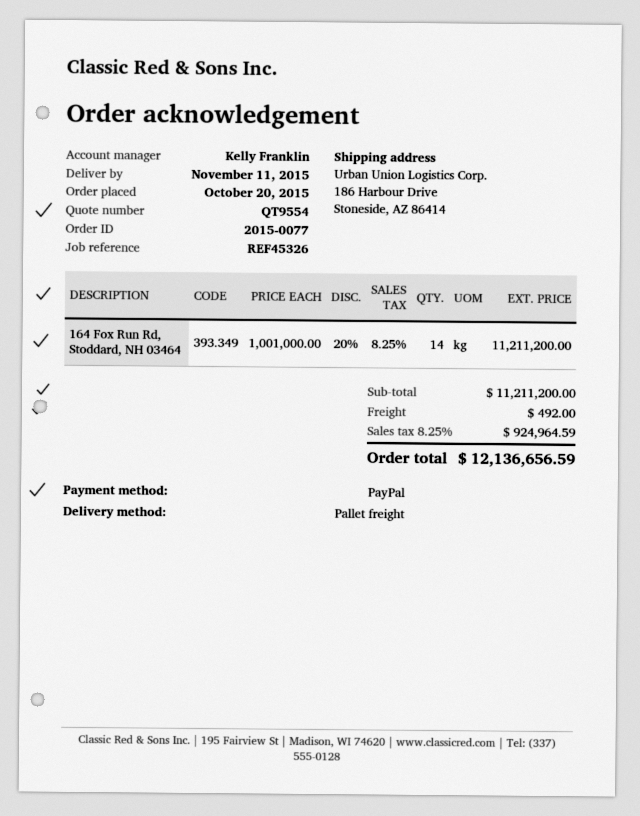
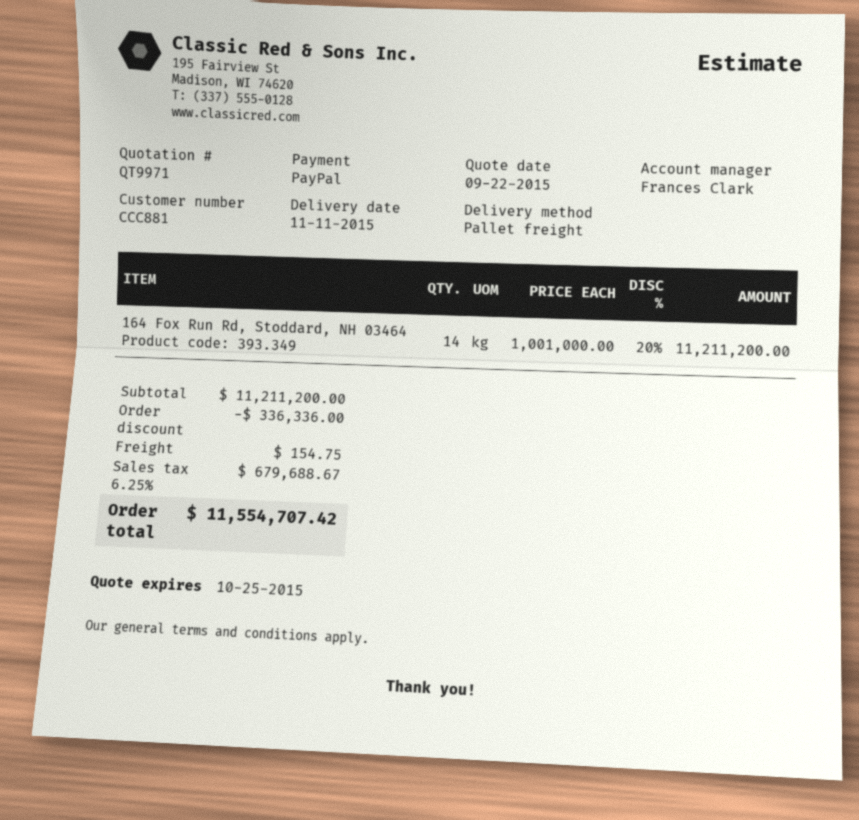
quote number: QT9554 -> QT9971
sales rep: Kelly Franklin -> Frances Clark
discount: none -> 336336.00
shipping: 492.00 -> 154.75
tax: 8.25% = 924964.59 -> 6.25% = 679688.67
total: 12136656.59 -> 11554707.42

